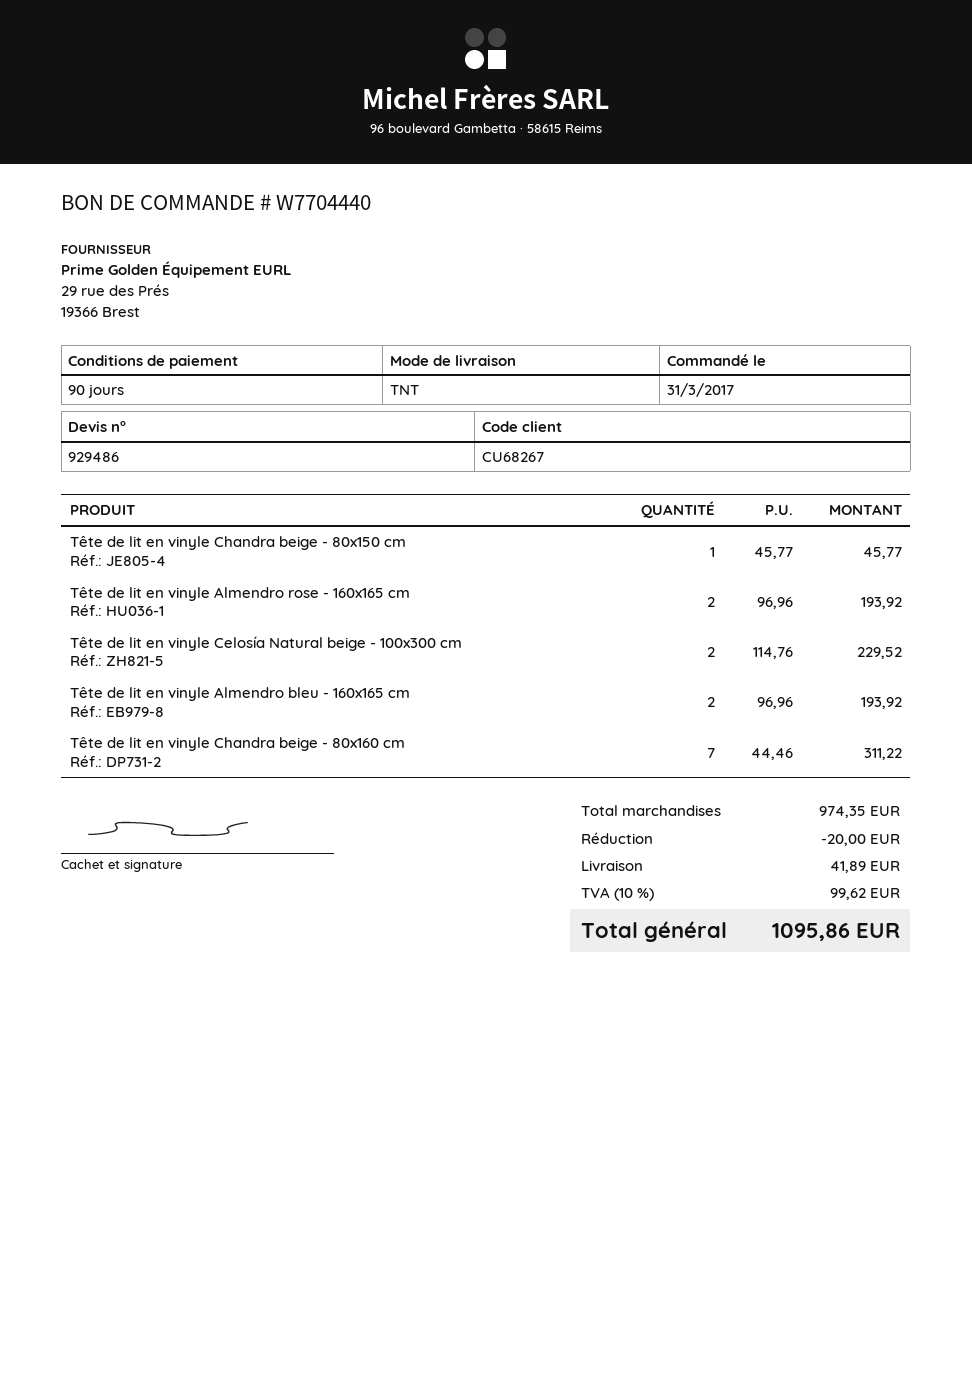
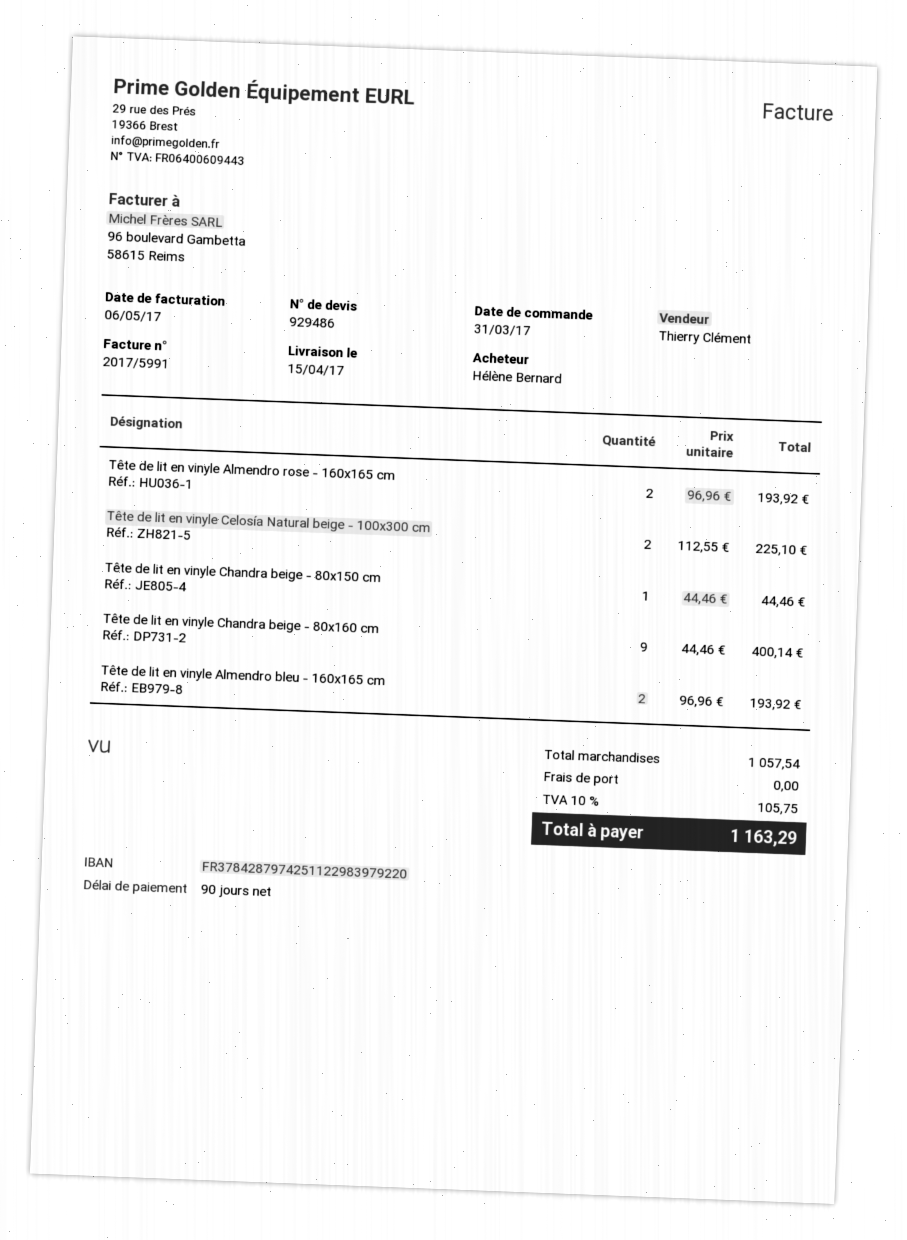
Tête de lit en vinyle Chandra beige - 80x150 cm: 1 x 45.77 = 45.77 -> 1 x 44.46 = 44.46
Tête de lit en vinyle Celosía Natural beige - 100x300 cm: 2 x 114.76 = 229.52 -> 2 x 112.55 = 225.10
Tête de lit en vinyle Chandra beige - 80x160 cm: 7 x 44.46 = 311.22 -> 9 x 44.46 = 400.14
subtotal: 974.35 -> 1057.54
discount: 20.00 -> none
shipping: 41.89 -> 0.00
tax: 10% = 99.62 -> 10% = 105.75
total: 1095.86 -> 1163.29

